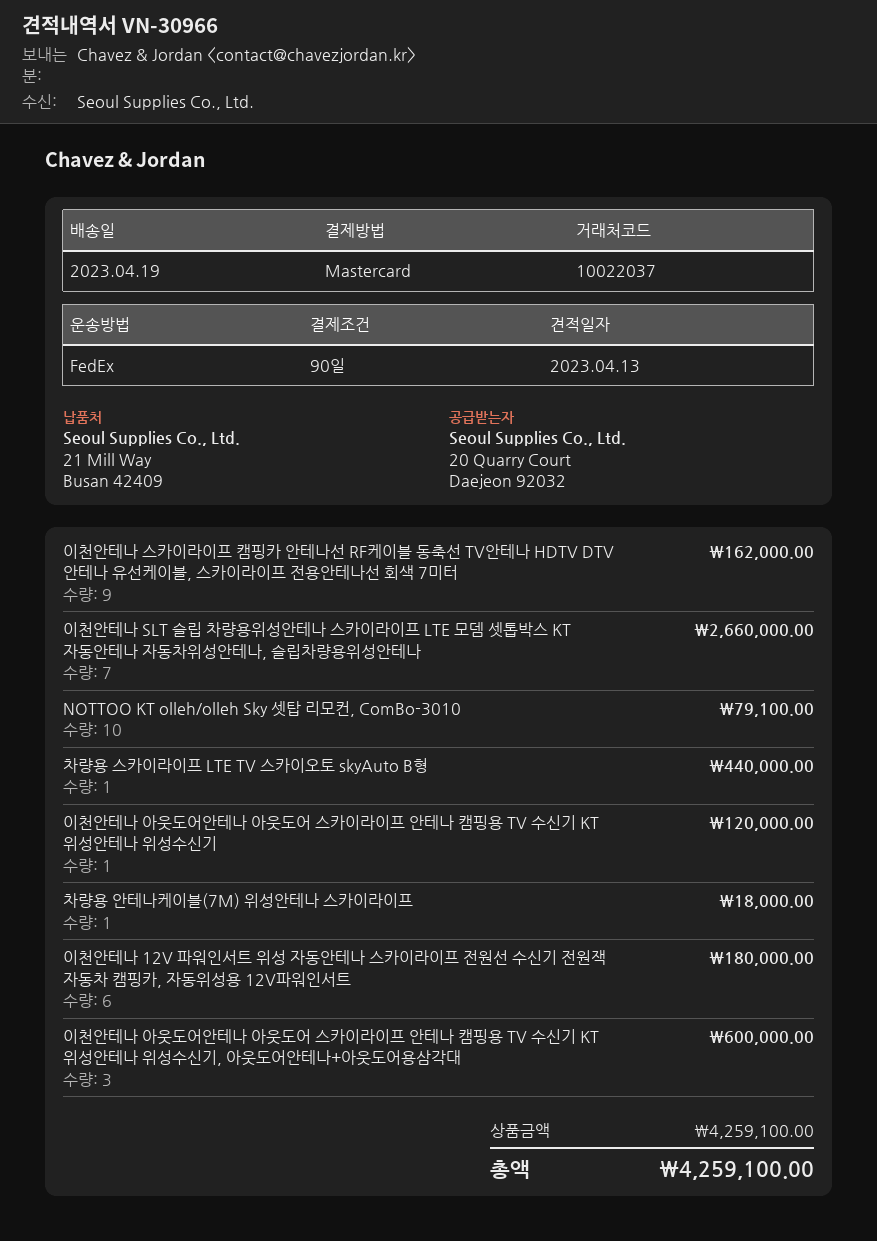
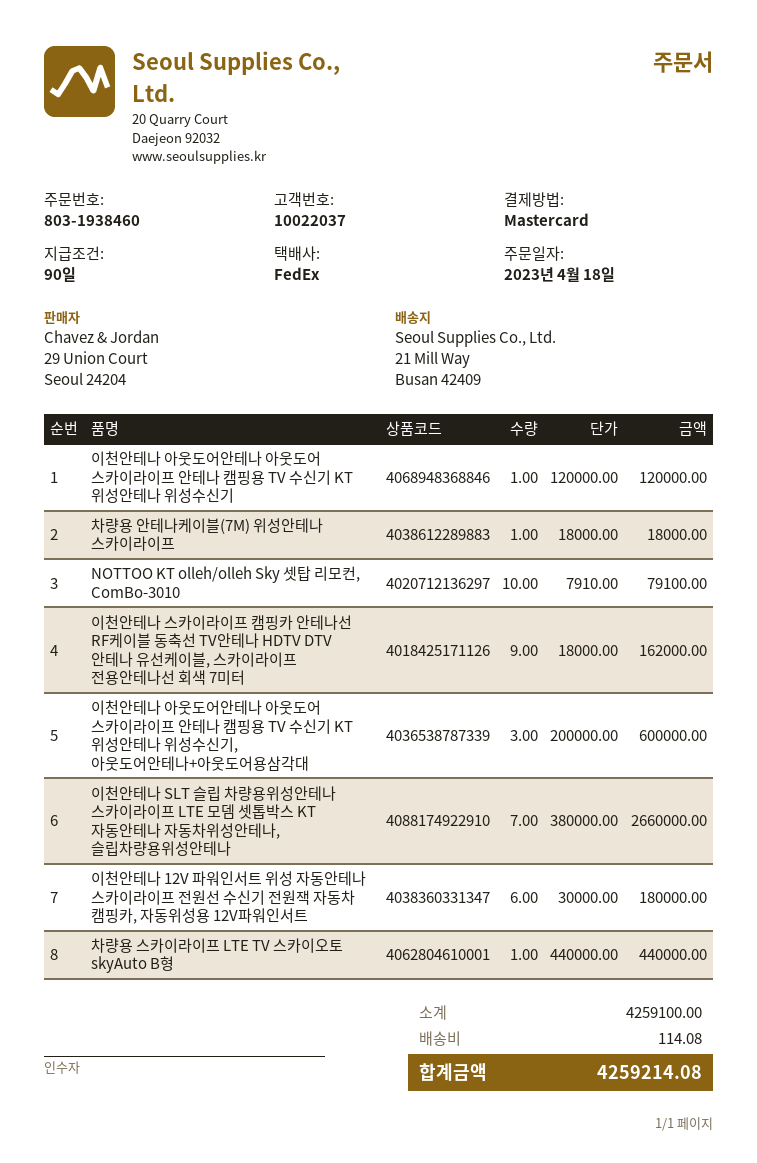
shipping: none -> 114.08
total: 4259100.00 -> 4259214.08

